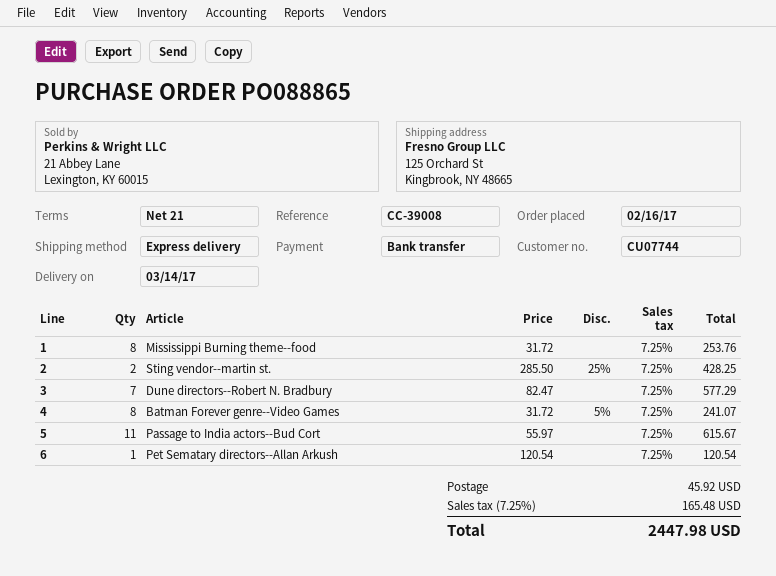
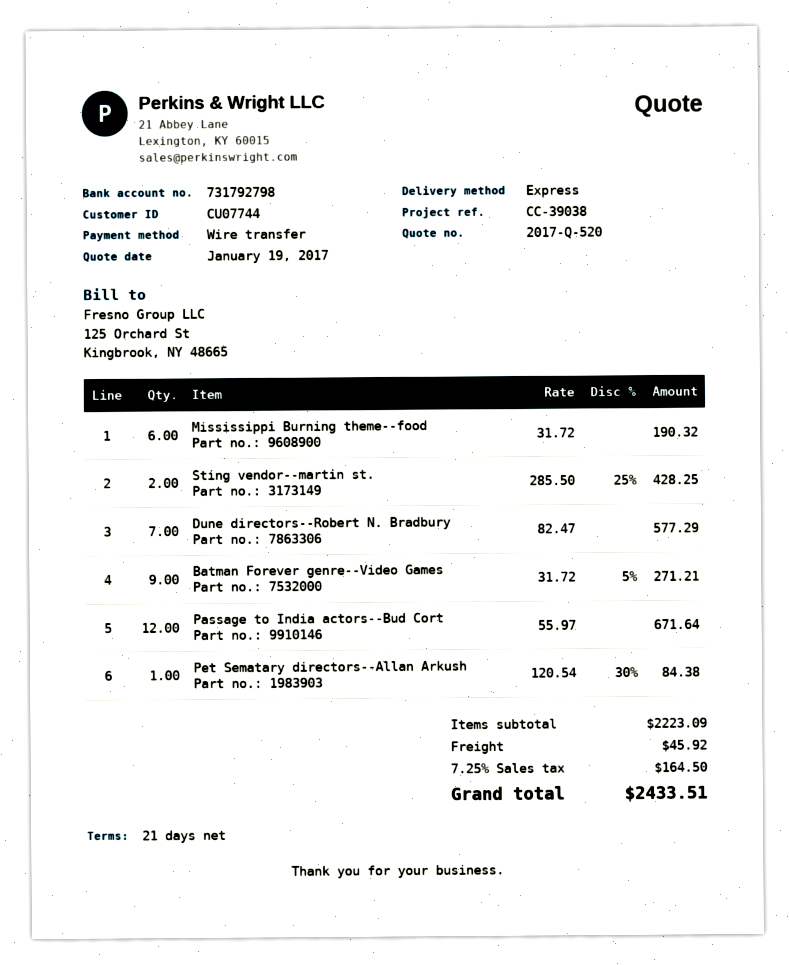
reference: CC-39008 -> CC-39038
Mississippi Burning theme--food: 8 x 31.72 = 253.76 -> 6 x 31.72 = 190.32
Batman Forever genre--Video Games: 8 x 31.72 - 5% = 241.07 -> 9 x 31.72 - 5% = 271.21
Passage to India actors--Bud Cort: 11 x 55.97 = 615.67 -> 12 x 55.97 = 671.64
Pet Sematary directors--Allan Arkush: 1 x 120.54 = 120.54 -> 1 x 120.54 - 30% = 84.38
tax: 7.25% = 165.48 -> 7.25% = 164.50
total: 2447.98 -> 2433.51

